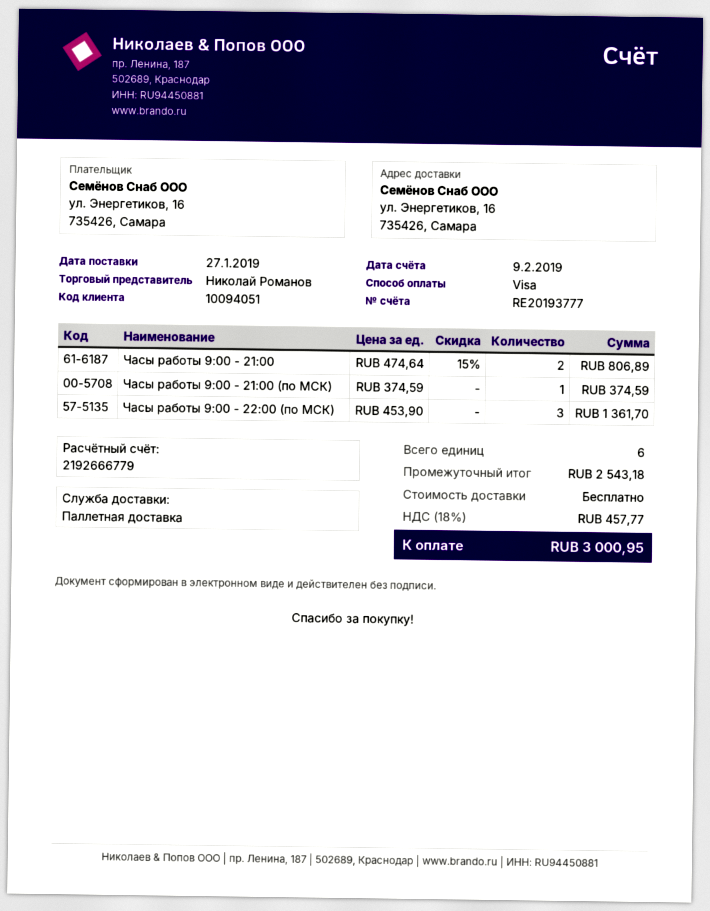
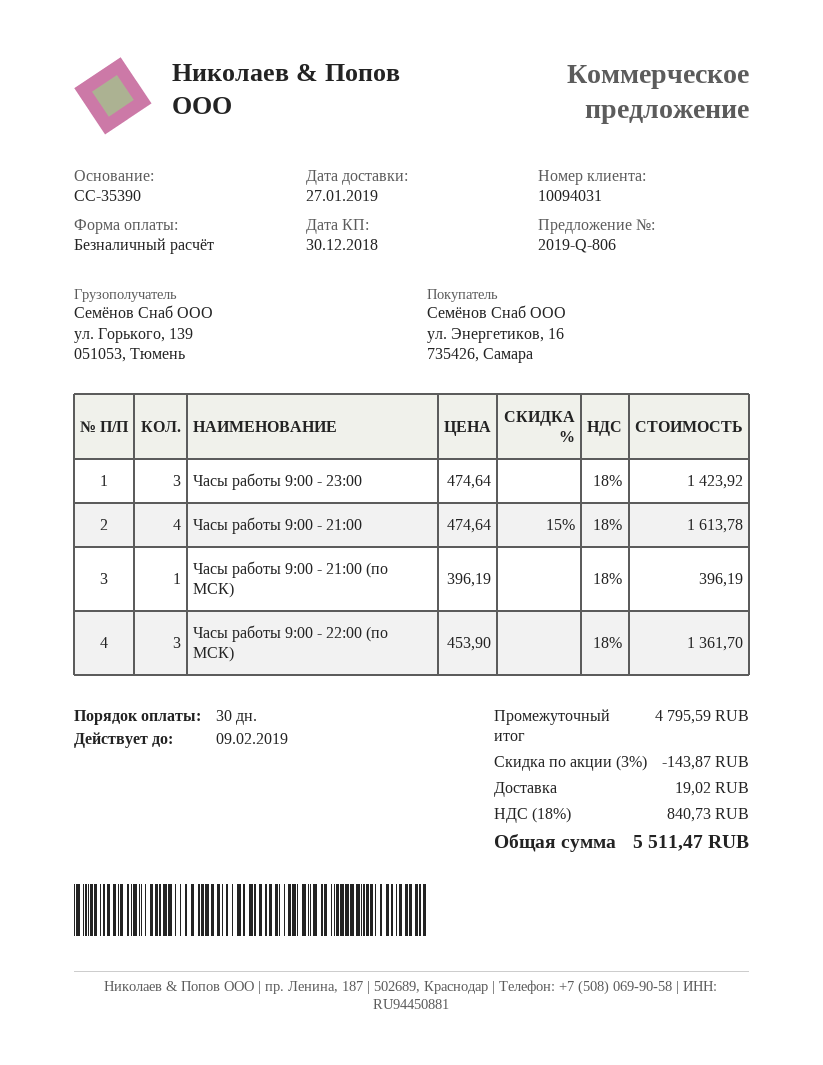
customer number: 10094051 -> 10094031
payment method: Visa -> bank transfer
ship to: ул. Энергетиков, 16, 735426, Самара -> ул. Горького, 139, 051053, Тюмень
Часы работы 9:00 - 21:00: 2 x 474.64 - 15% = 806.89 -> 4 x 474.64 - 15% = 1613.78
Часы работы 9:00 - 21:00 (по МСК): 1 x 374.59 = 374.59 -> 1 x 396.19 = 396.19
Часы работы 9:00 - 23:00: none -> 3 x 474.64 = 1423.92
subtotal: 2543.18 -> 4795.59
discount: none -> 3% = 143.87
shipping: 0.00 -> 19.02
tax: 18% = 457.77 -> 18% = 840.73
total: 3000.95 -> 5511.47

